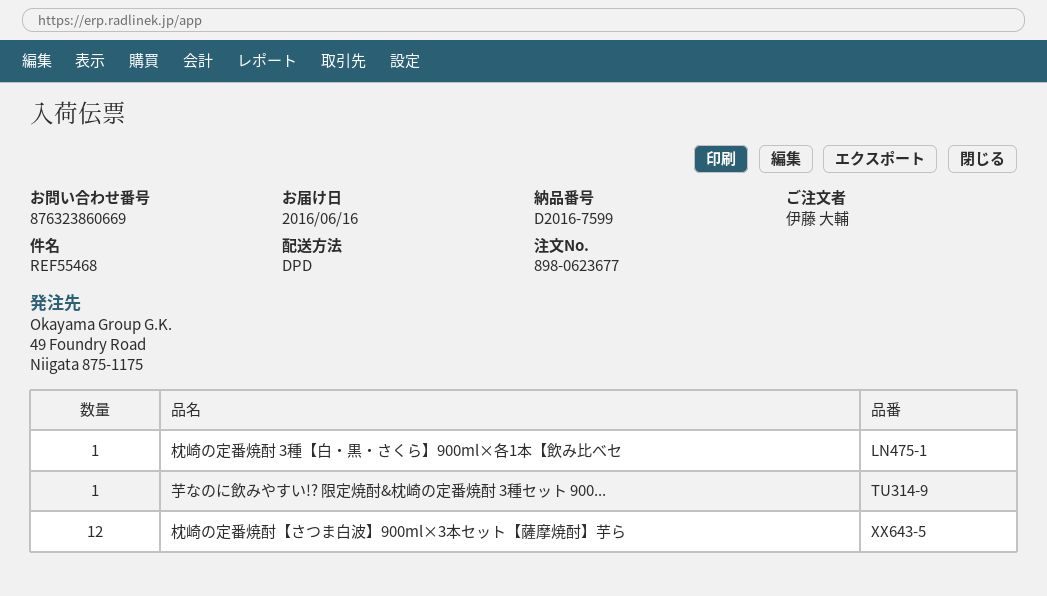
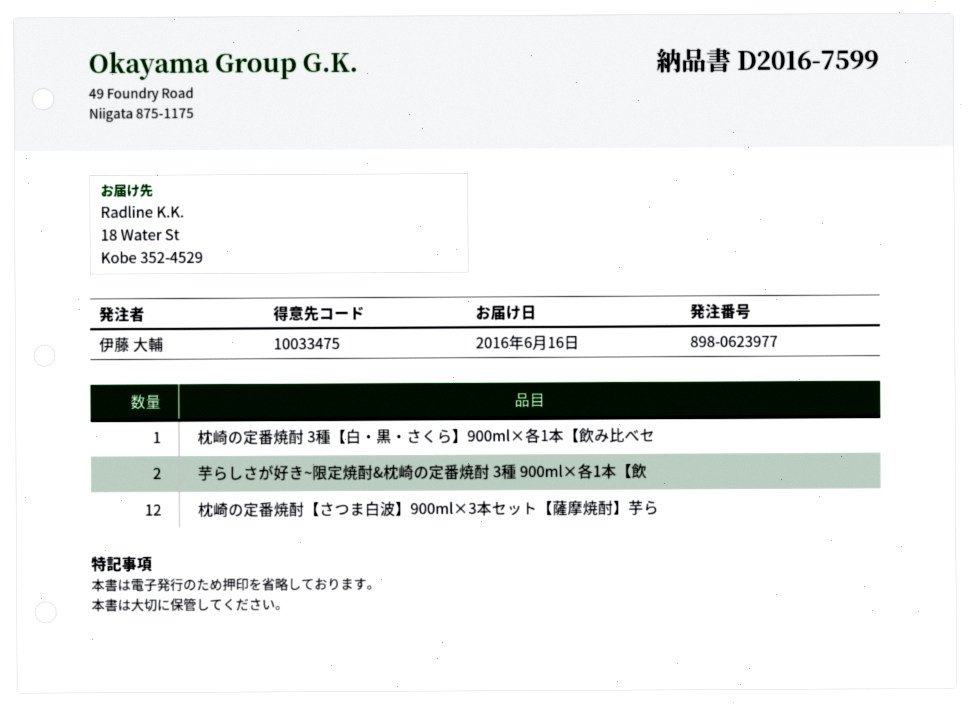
order number: 898-0623677 -> 898-0623977
芋なのに飲みやすい!? 限定焼酎&枕崎の定番焼酎 3種セット 900...: 1 -> none
芋らしさが好き~限定焼酎&枕崎の定番焼酎 3種 900ml×各1本【飲: none -> 2

